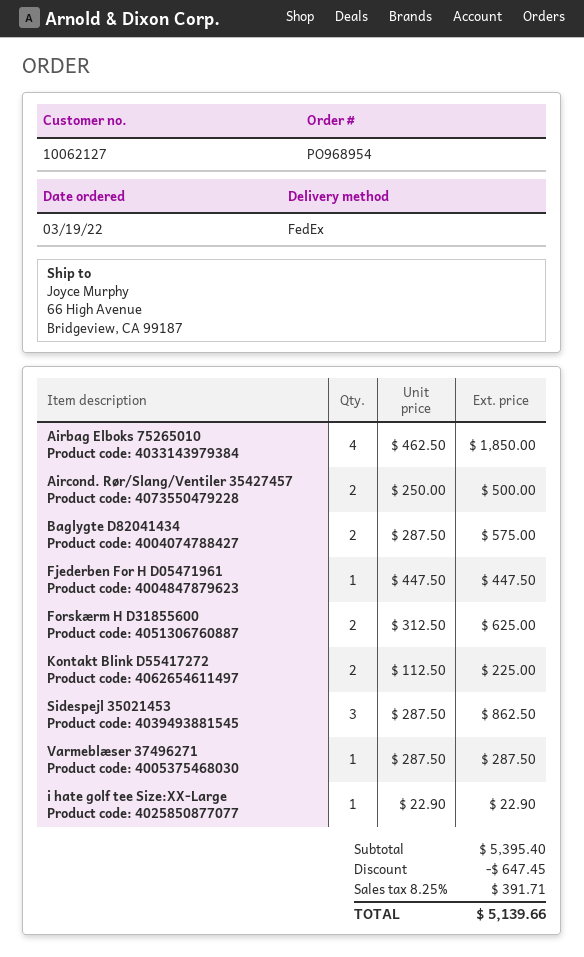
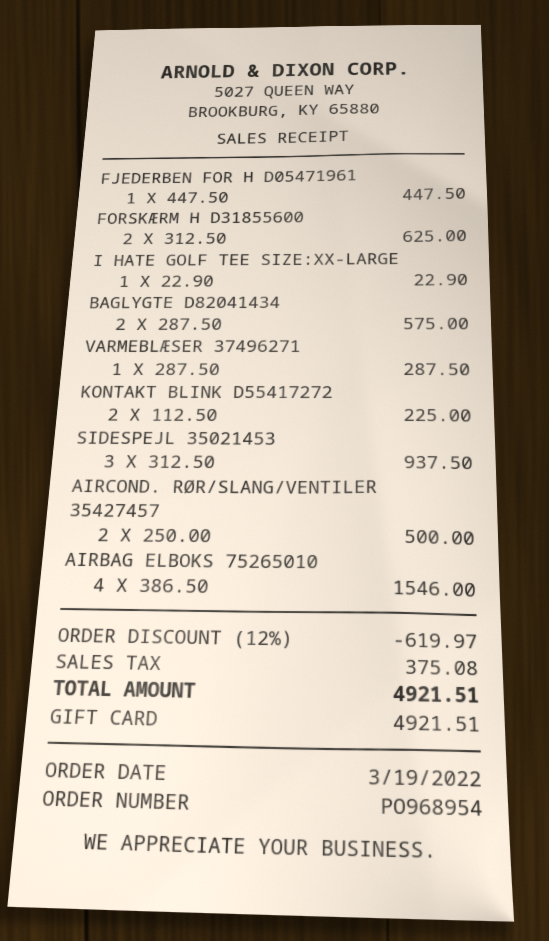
Airbag Elboks 75265010: 4 x 462.50 = 1850.00 -> 4 x 386.50 = 1546.00
Sidespejl 35021453: 3 x 287.50 = 862.50 -> 3 x 312.50 = 937.50
discount: 647.45 -> 619.97
tax: 391.71 -> 375.08
total: 5139.66 -> 4921.51

